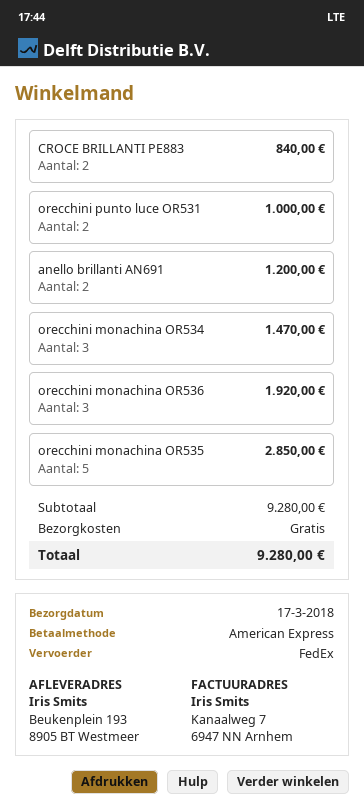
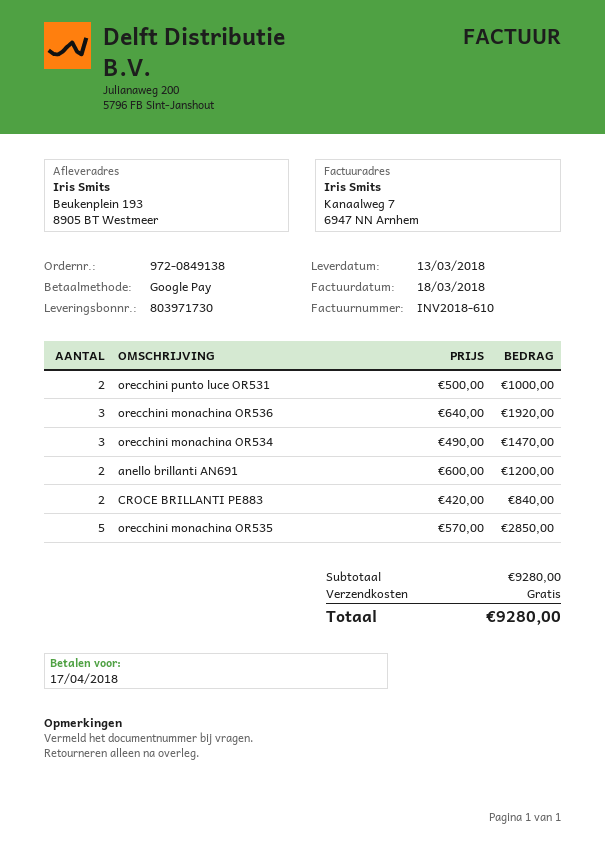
delivery date: 2018-03-17 -> 2018-03-13
payment method: American Express -> Google Pay

